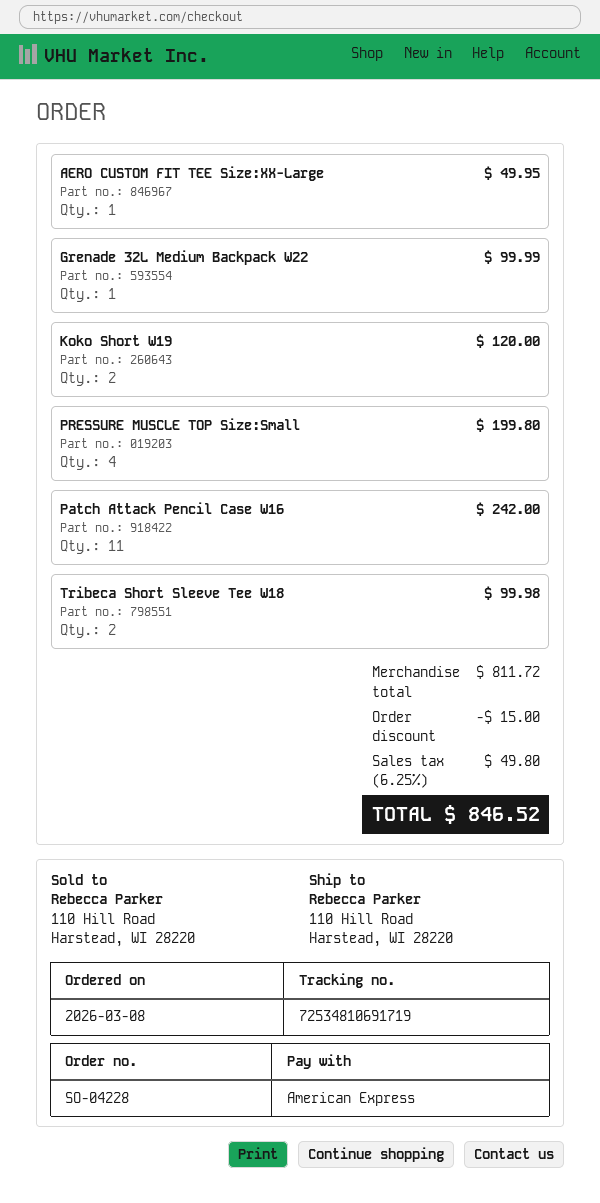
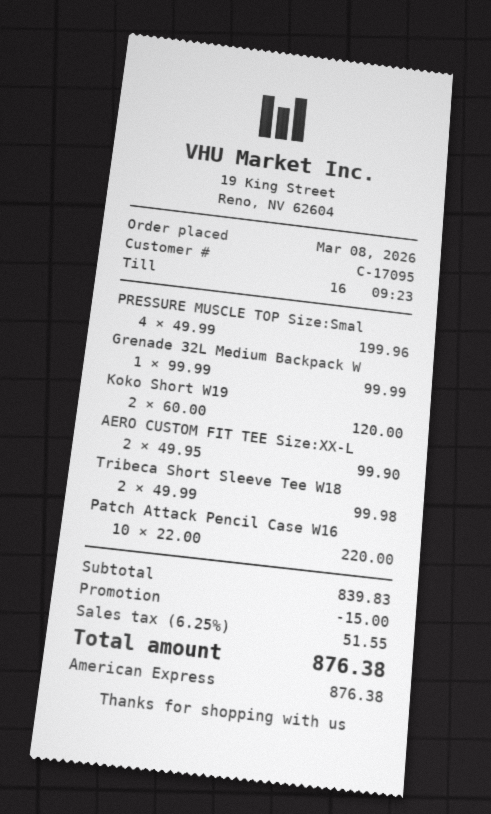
AERO CUSTOM FIT TEE Size:XX-Large: 1 for 49.95 -> 2 for 99.90
PRESSURE MUSCLE TOP Size:Small: 4 for 199.80 -> 4 for 199.96
Patch Attack Pencil Case W16: 11 for 242.00 -> 10 for 220.00
subtotal: 811.72 -> 839.83
tax: 6.25% = 49.80 -> 6.25% = 51.55
total: 846.52 -> 876.38

